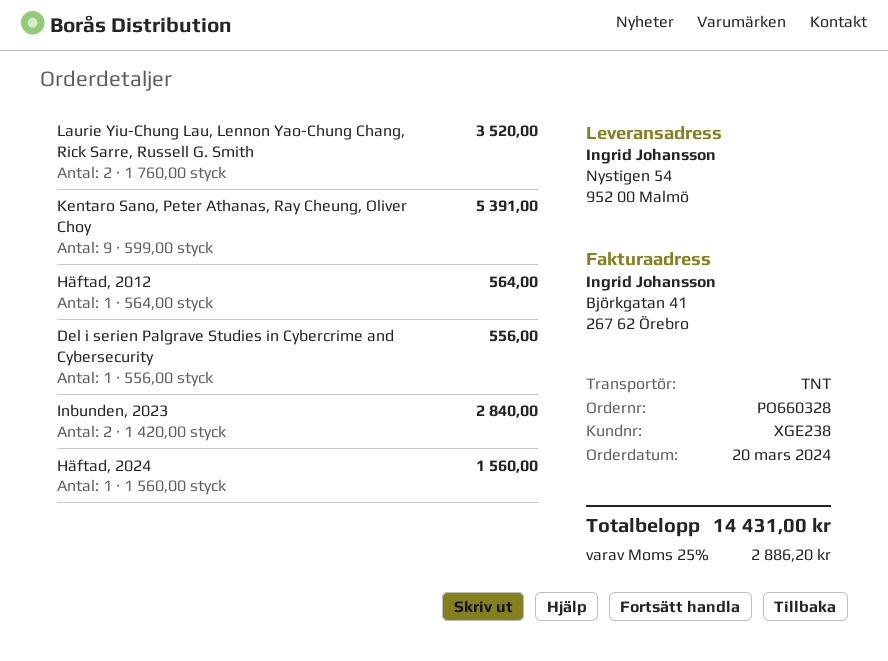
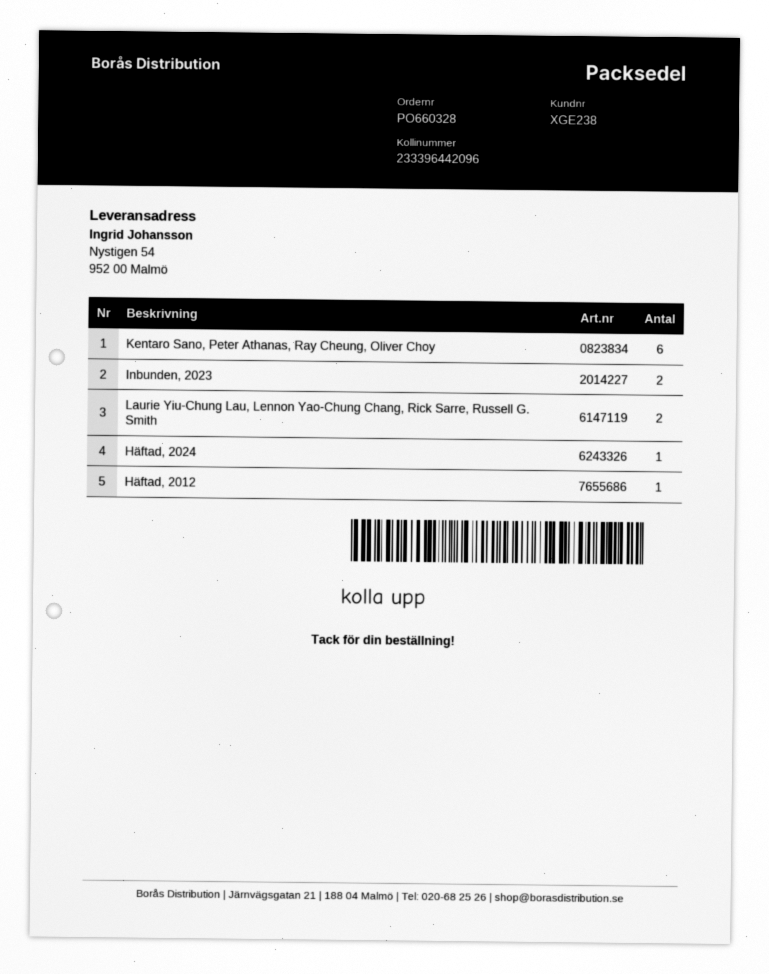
Kentaro Sano, Peter Athanas, Ray Cheung, Oliver Choy: 9 -> 6
Del i serien Palgrave Studies in Cybercrime and Cybersecurity: 1 -> none

